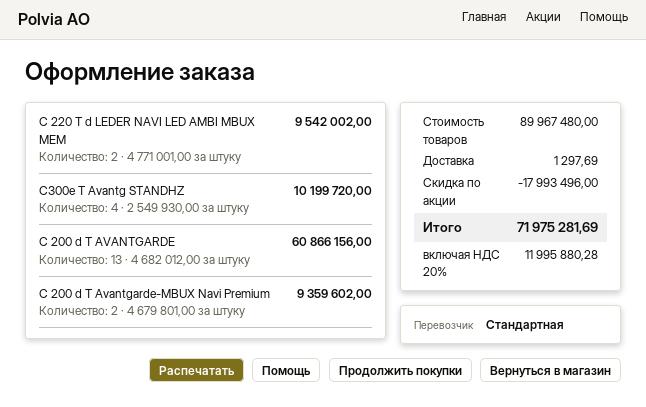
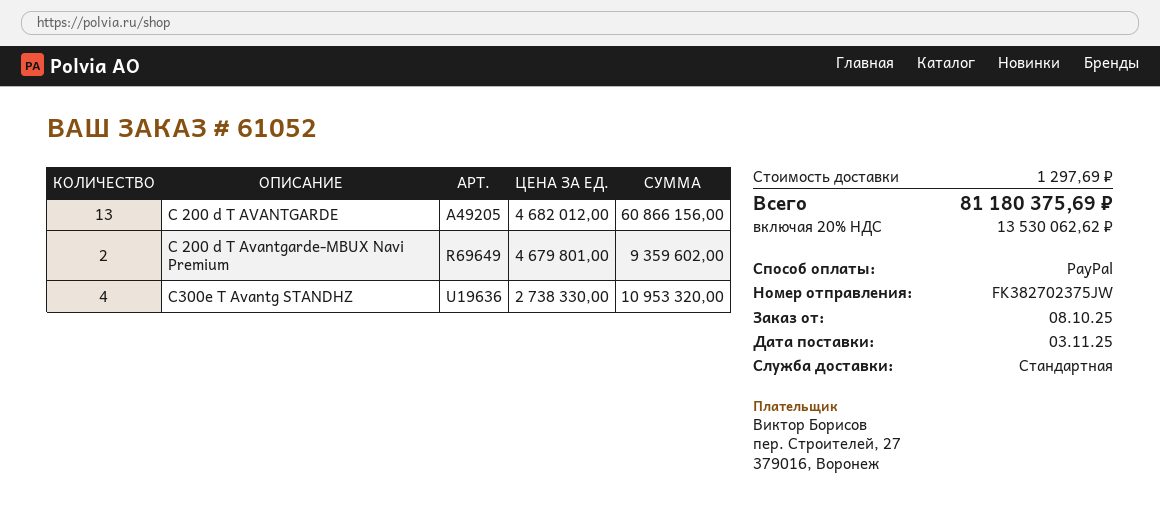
C 220 T d LEDER NAVI LED AMBI MBUX MEM: 2 x 4771001.00 = 9542002.00 -> none
C300e T Avantg STANDHZ: 4 x 2549930.00 = 10199720.00 -> 4 x 2738330.00 = 10953320.00
discount: 17993496.00 -> none
tax: 20% = 11995880.28 -> 20% = 13530062.62
total: 71975281.69 -> 81180375.69

